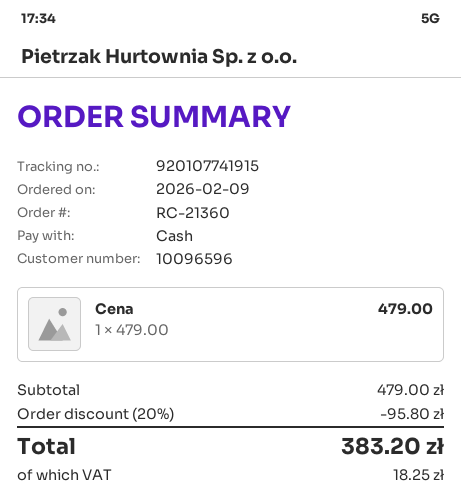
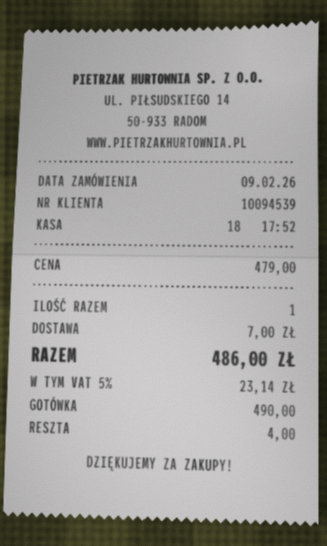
customer number: 10096596 -> 10094539
discount: 20% = 95.80 -> none
shipping: none -> 7.00
tax: 18.25 -> 23.14
total: 383.20 -> 486.00

